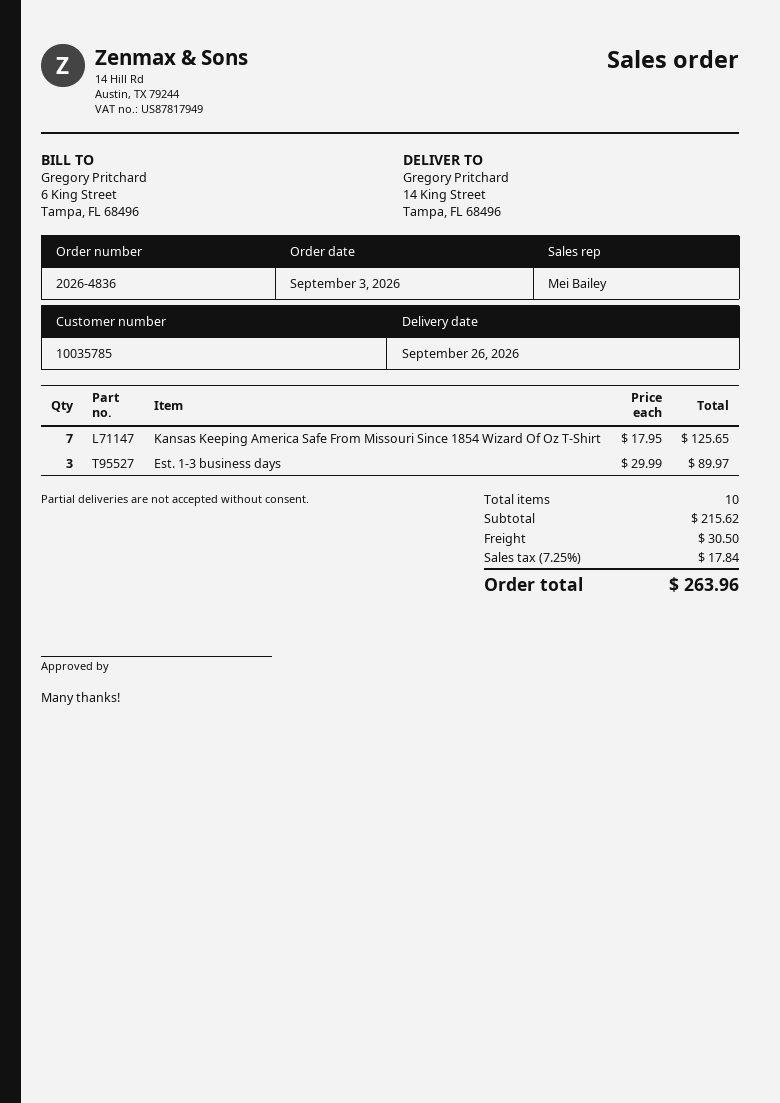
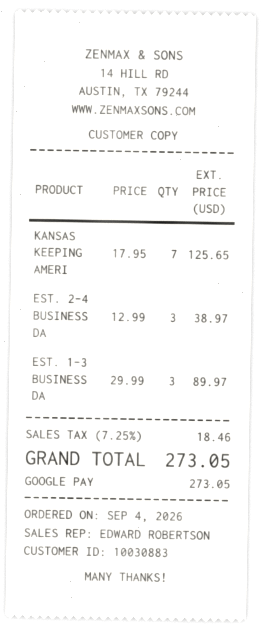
order date: 2026-09-03 -> 2026-09-04
customer number: 10035785 -> 10030883
sales rep: Mei Bailey -> EDWARD ROBERTSON
EST. 2-4 BUSINESS DA: none -> 3 x 12.99 = 38.97
shipping: 30.50 -> none
tax: 7.25% = 17.84 -> 7.25% = 18.46
total: 263.96 -> 273.05

